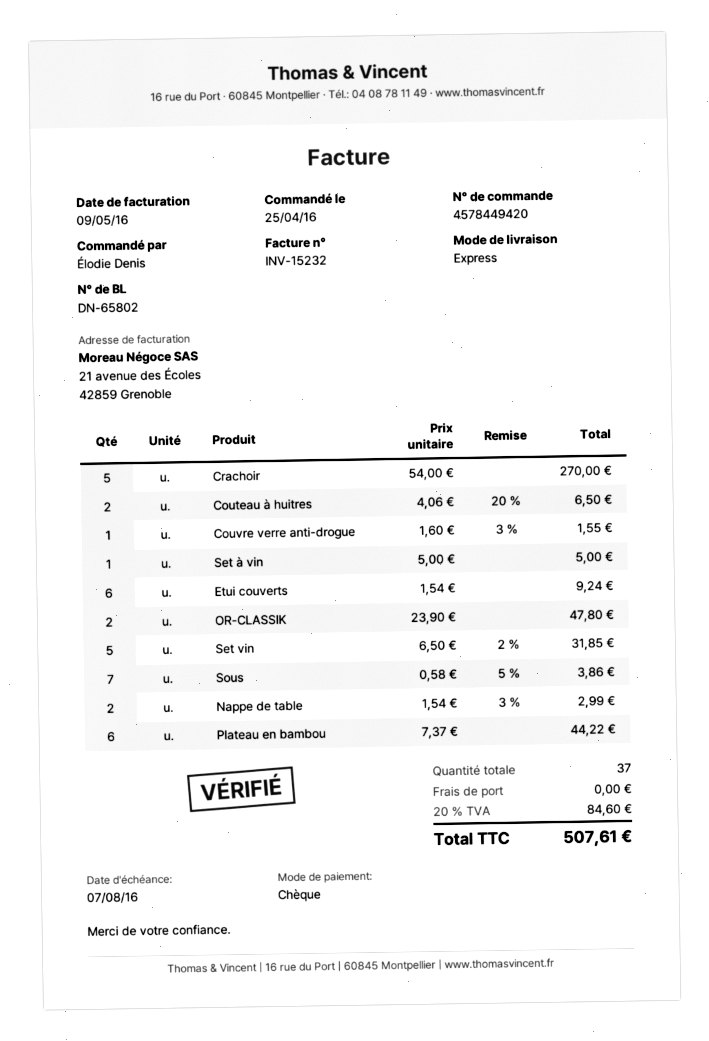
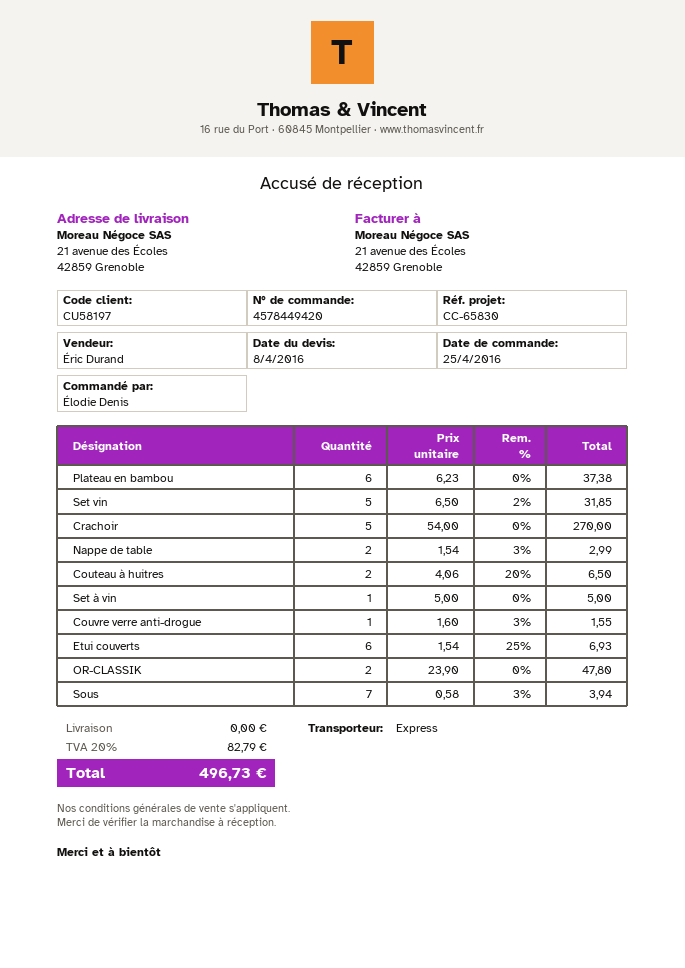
Etui couverts: 6 x 1.54 = 9.24 -> 6 x 1.54 - 25% = 6.93
Sous: 7 x 0.58 - 5% = 3.86 -> 7 x 0.58 - 3% = 3.94
Plateau en bambou: 6 x 7.37 = 44.22 -> 6 x 6.23 = 37.38
tax: 20% = 84.60 -> 20% = 82.79
total: 507.61 -> 496.73

